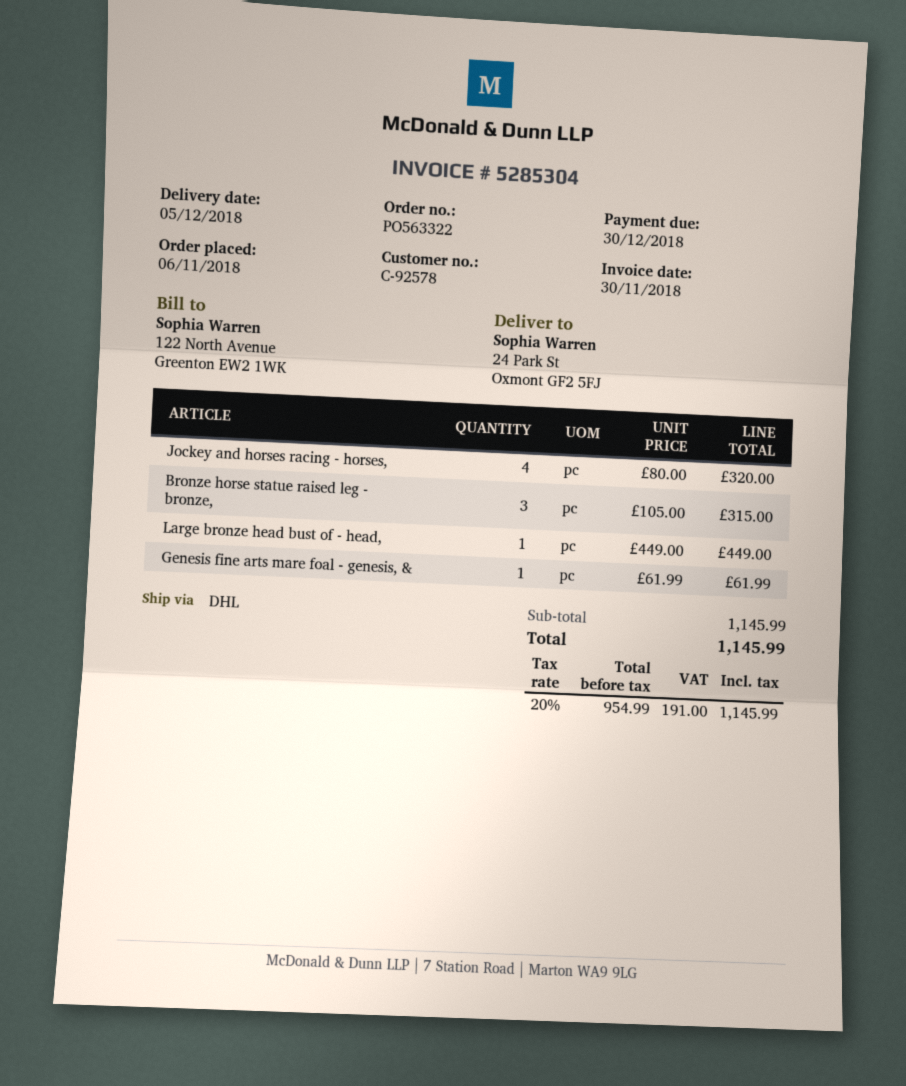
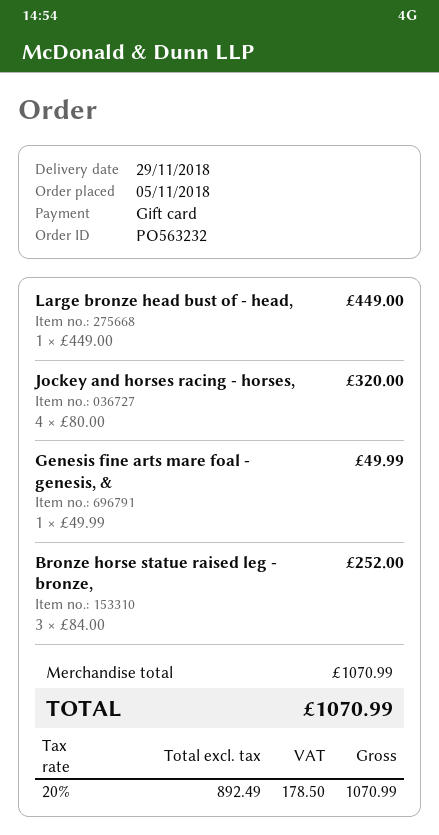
order number: PO563322 -> PO563232
order date: 2018-11-06 -> 2018-11-05
delivery date: 2018-12-05 -> 2018-11-29
Bronze horse statue raised leg - bronze,: 3 x 105.00 = 315.00 -> 3 x 84.00 = 252.00
Genesis fine arts mare foal - genesis, &: 1 x 61.99 = 61.99 -> 1 x 49.99 = 49.99
subtotal: 1145.99 -> 1070.99
net: 954.99 -> 892.49
tax: 20% = 191.00 -> 20% = 178.50
total: 1145.99 -> 1070.99

